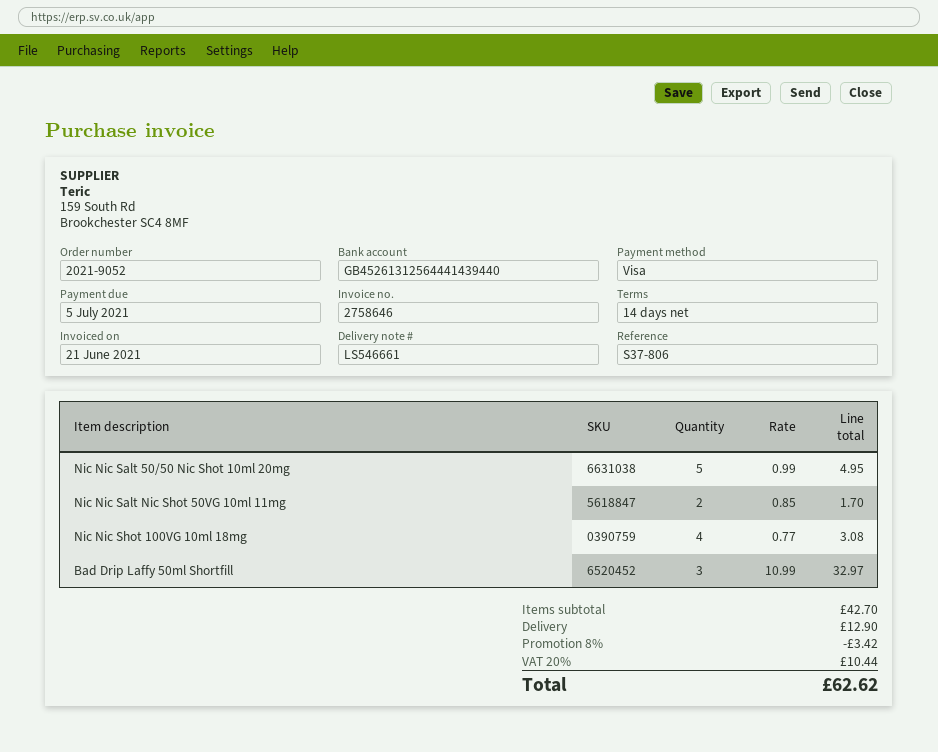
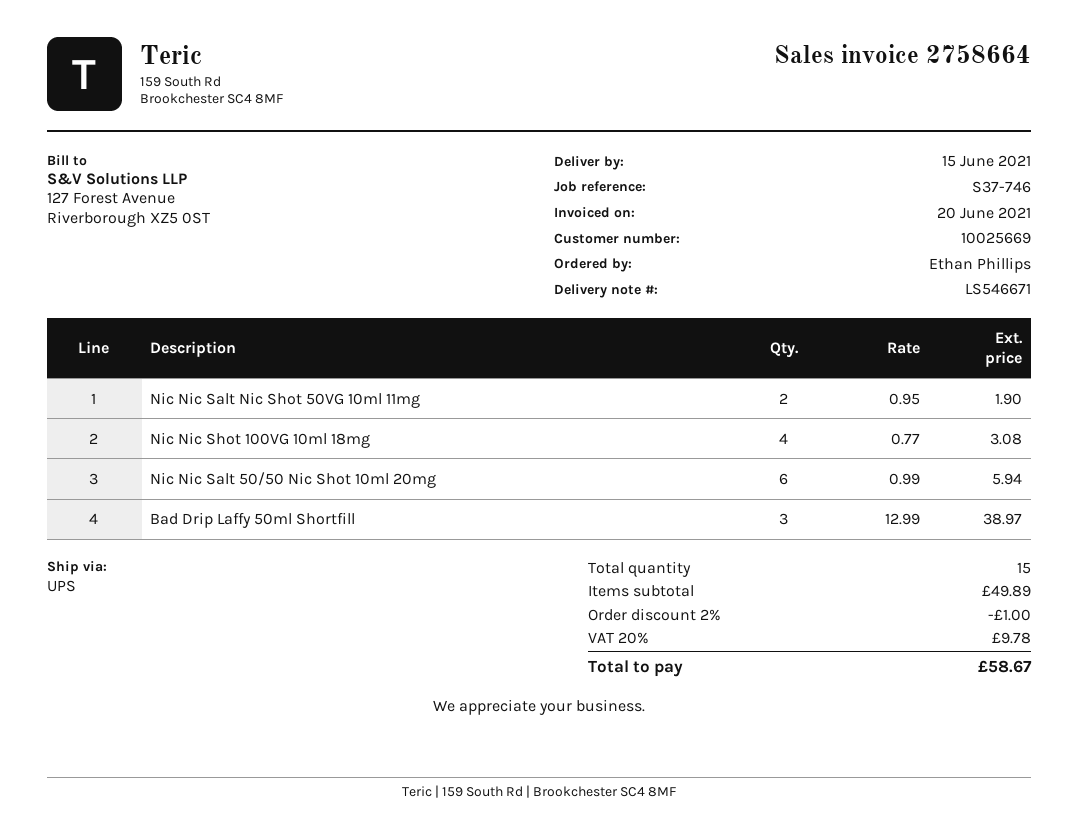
delivery note number: LS546661 -> LS546671
invoice number: 2758646 -> 2758664
invoice date: 2021-06-21 -> 2021-06-20
reference: S37-806 -> S37-746
Nic Nic Salt 50/50 Nic Shot 10ml 20mg: 5 x 0.99 = 4.95 -> 6 x 0.99 = 5.94
Nic Nic Salt Nic Shot 50VG 10ml 11mg: 2 x 0.85 = 1.70 -> 2 x 0.95 = 1.90
Bad Drip Laffy 50ml Shortfill: 3 x 10.99 = 32.97 -> 3 x 12.99 = 38.97
subtotal: 42.70 -> 49.89
discount: 8% = 3.42 -> 2% = 1.00
shipping: 12.90 -> none
tax: 20% = 10.44 -> 20% = 9.78
total: 62.62 -> 58.67

